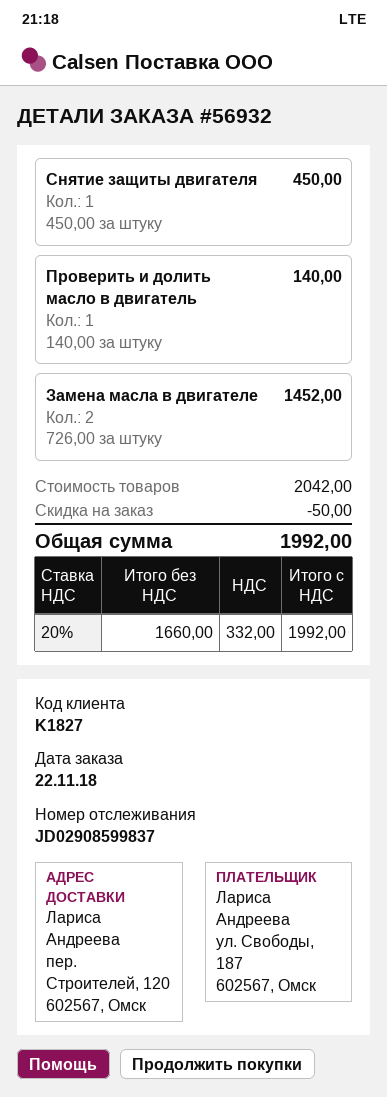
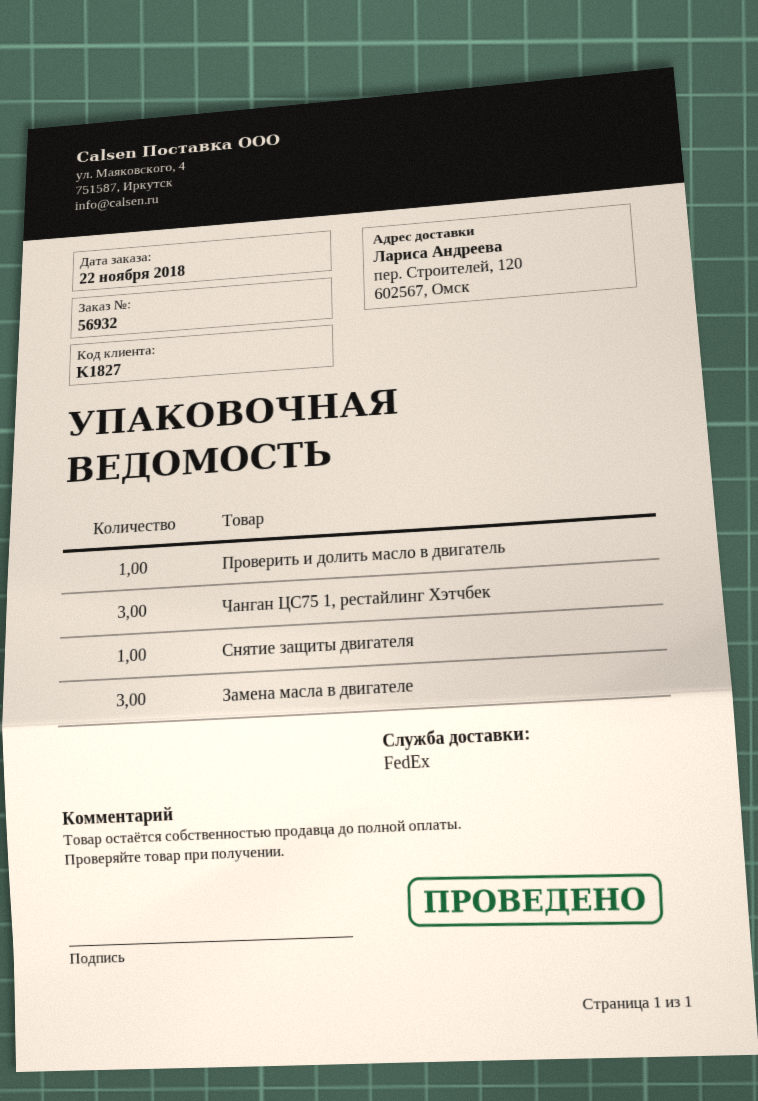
Замена масла в двигателе: 2 -> 3
Чанган ЦС75 1, рестайлинг Хэтчбек: none -> 3

